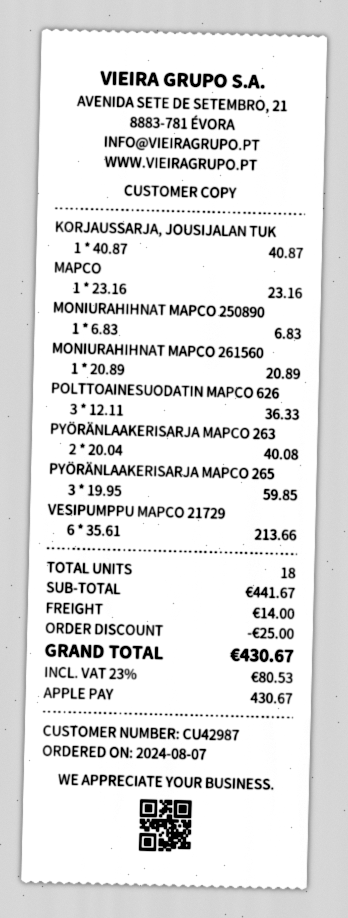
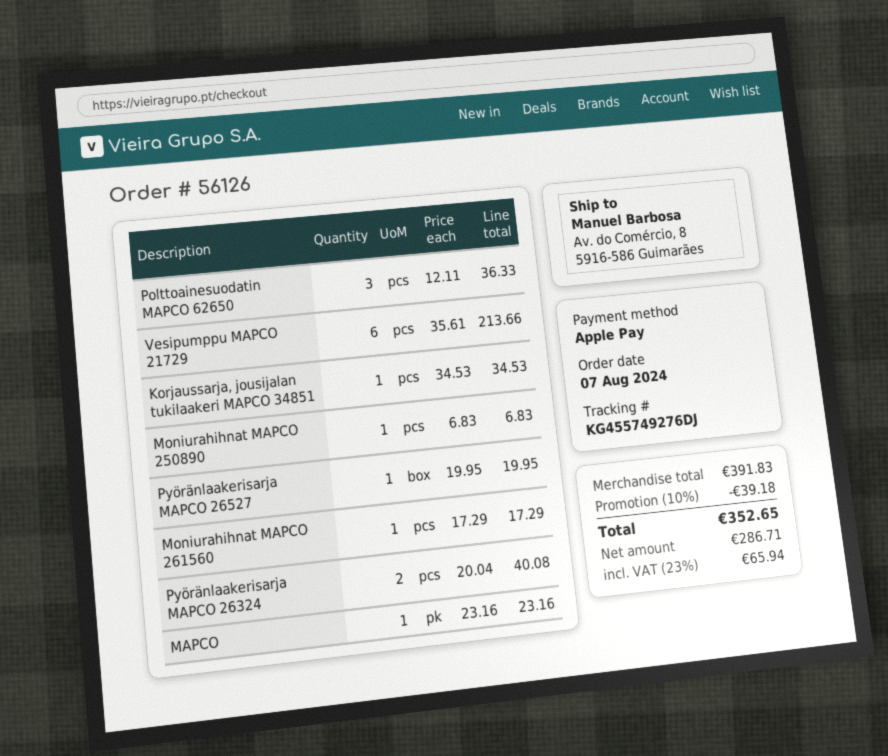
KORJAUSSARJA, JOUSIJALAN TUK: 1 x 40.87 = 40.87 -> 1 x 34.53 = 34.53
MONIURAHIHNAT MAPCO 261560: 1 x 20.89 = 20.89 -> 1 x 17.29 = 17.29
PYÖRÄNLAAKERISARJA MAPCO 265: 3 x 19.95 = 59.85 -> 1 x 19.95 = 19.95
subtotal: 441.67 -> 391.83
discount: 25.00 -> 39.18
shipping: 14.00 -> none
tax: 23% = 80.53 -> 23% = 65.94
total: 430.67 -> 352.65

